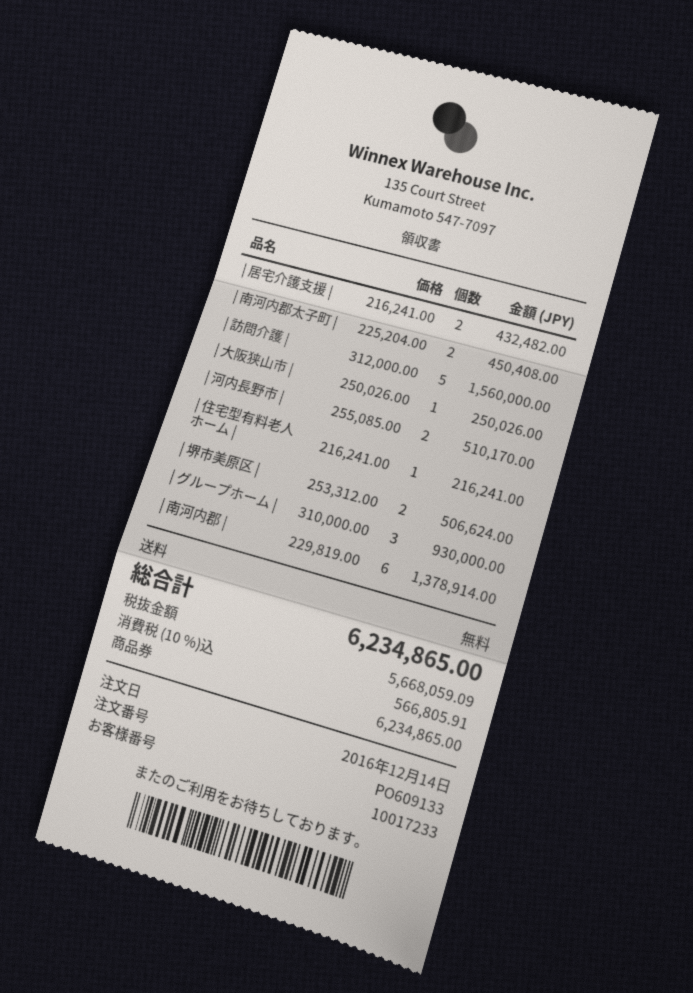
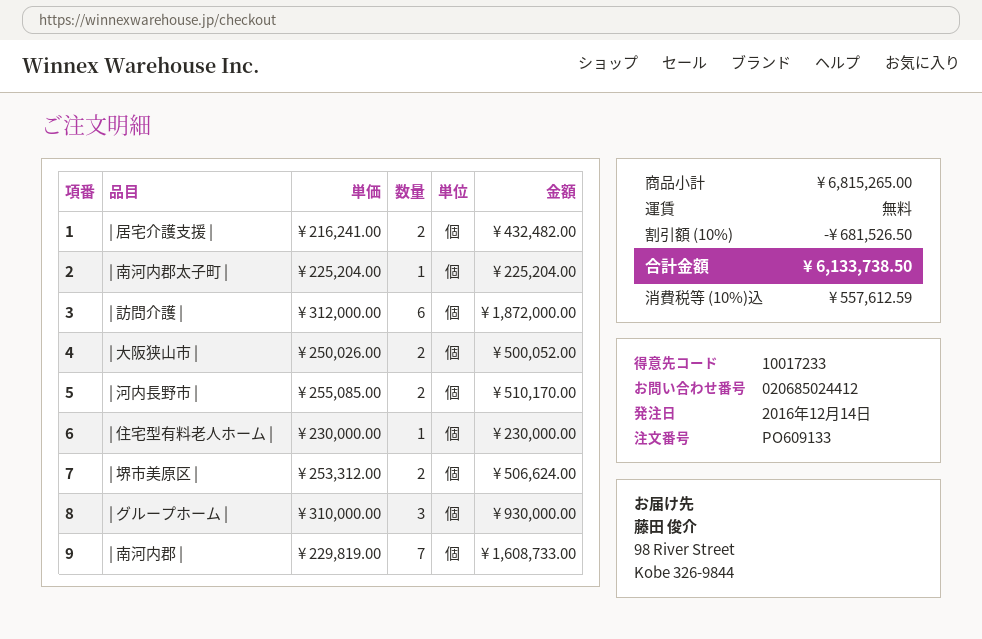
| 南河内郡太子町 |: 2 x 225204.00 = 450408.00 -> 1 x 225204.00 = 225204.00
| 訪問介護 |: 5 x 312000.00 = 1560000.00 -> 6 x 312000.00 = 1872000.00
| 大阪狭山市 |: 1 x 250026.00 = 250026.00 -> 2 x 250026.00 = 500052.00
| 住宅型有料老人ホーム |: 1 x 216241.00 = 216241.00 -> 1 x 230000.00 = 230000.00
| 南河内郡 |: 6 x 229819.00 = 1378914.00 -> 7 x 229819.00 = 1608733.00
discount: none -> 10% = 681526.50
tax: 10% = 566805.91 -> 10% = 557612.59
total: 6234865.00 -> 6133738.50

